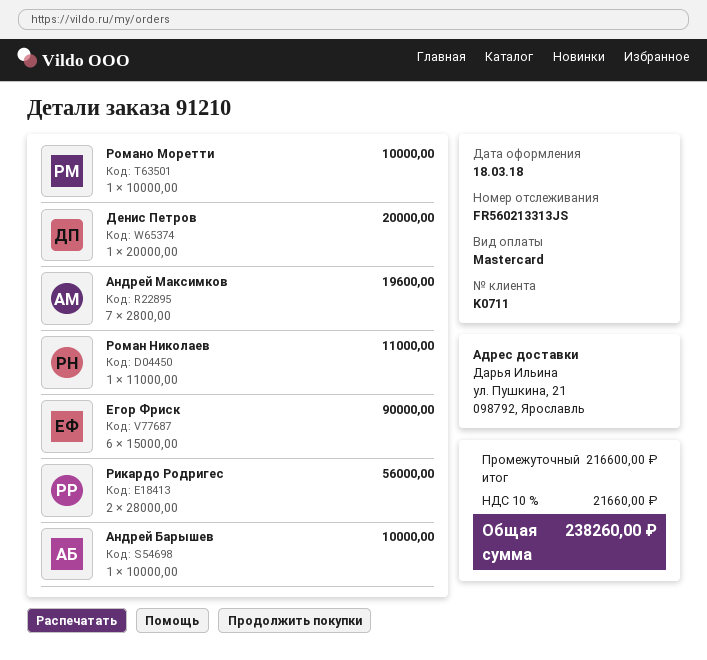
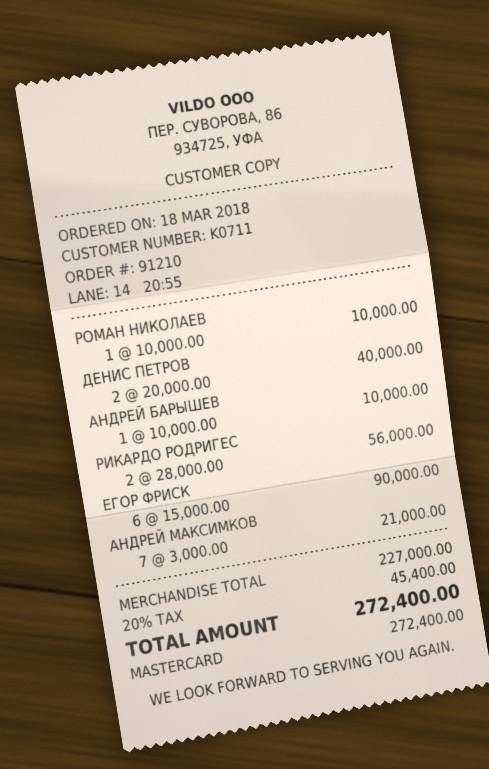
Романо Моретти: 1 x 10000.00 = 10000.00 -> none
Денис Петров: 1 x 20000.00 = 20000.00 -> 2 x 20000.00 = 40000.00
Андрей Максимков: 7 x 2800.00 = 19600.00 -> 7 x 3000.00 = 21000.00
Роман Николаев: 1 x 11000.00 = 11000.00 -> 1 x 10000.00 = 10000.00
subtotal: 216600.00 -> 227000.00
tax: 10% = 21660.00 -> 20% = 45400.00
total: 238260.00 -> 272400.00

